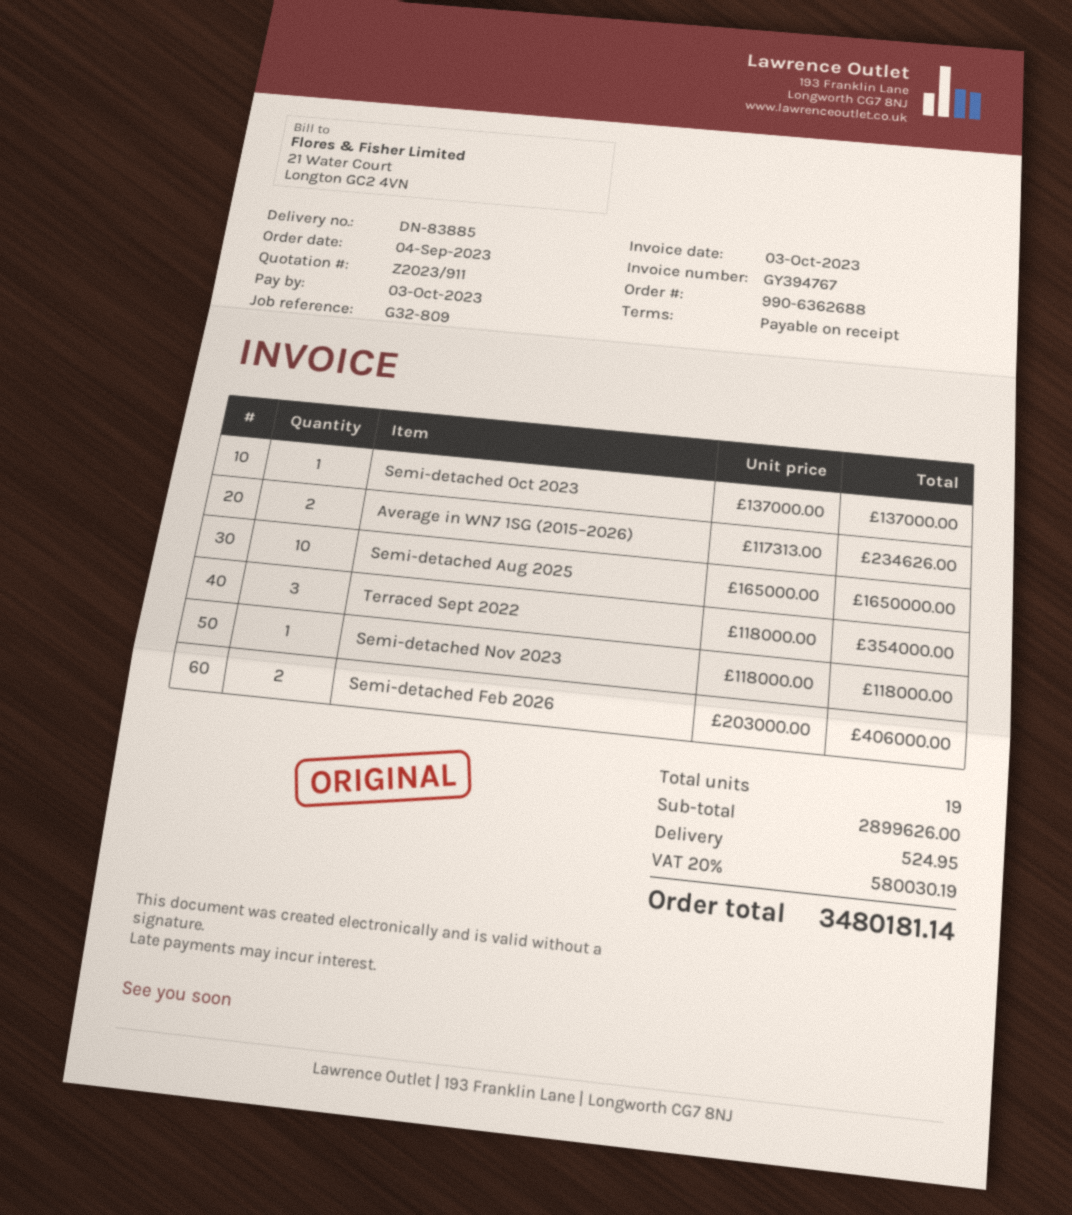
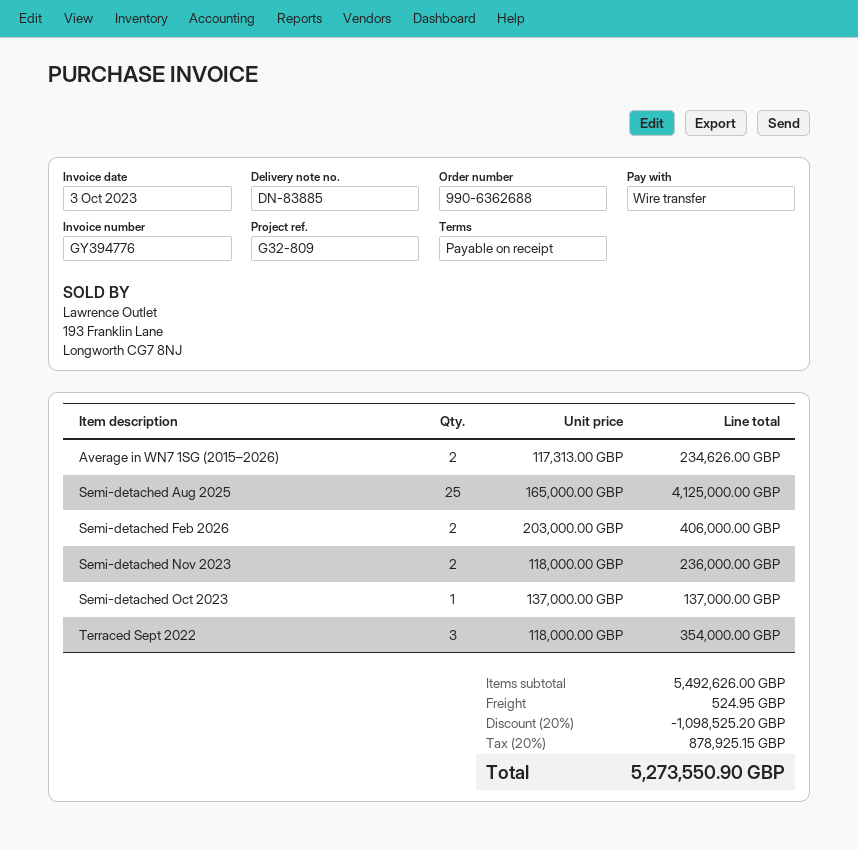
invoice number: GY394767 -> GY394776
Semi-detached Aug 2025: 10 x 165000.00 = 1650000.00 -> 25 x 165000.00 = 4125000.00
Semi-detached Nov 2023: 1 x 118000.00 = 118000.00 -> 2 x 118000.00 = 236000.00
subtotal: 2899626.00 -> 5492626.00
discount: none -> 20% = 1098525.20
tax: 20% = 580030.19 -> 20% = 878925.15
total: 3480181.14 -> 5273550.90

